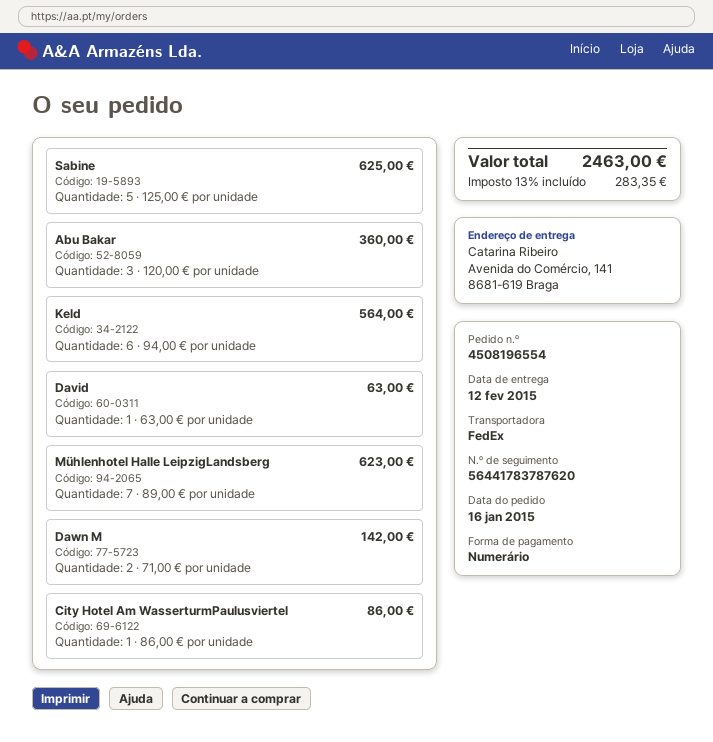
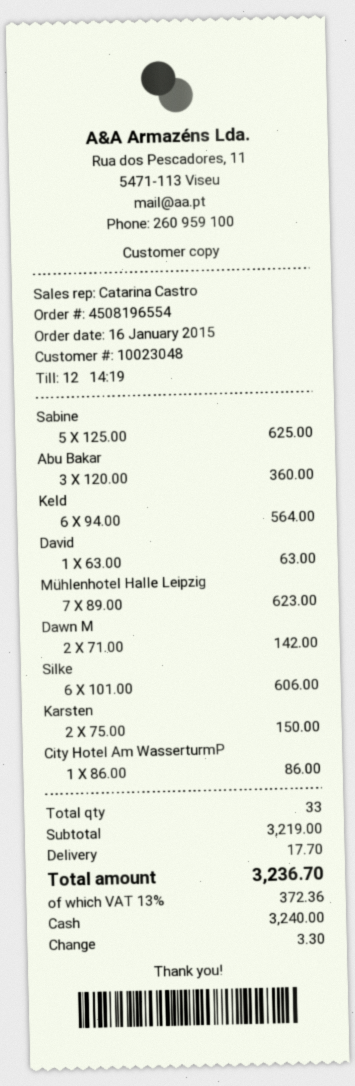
Silke: none -> 6 x 101.00 = 606.00
Karsten: none -> 2 x 75.00 = 150.00
shipping: none -> 17.70
tax: 13% = 283.35 -> 13% = 372.36
total: 2463.00 -> 3236.70

